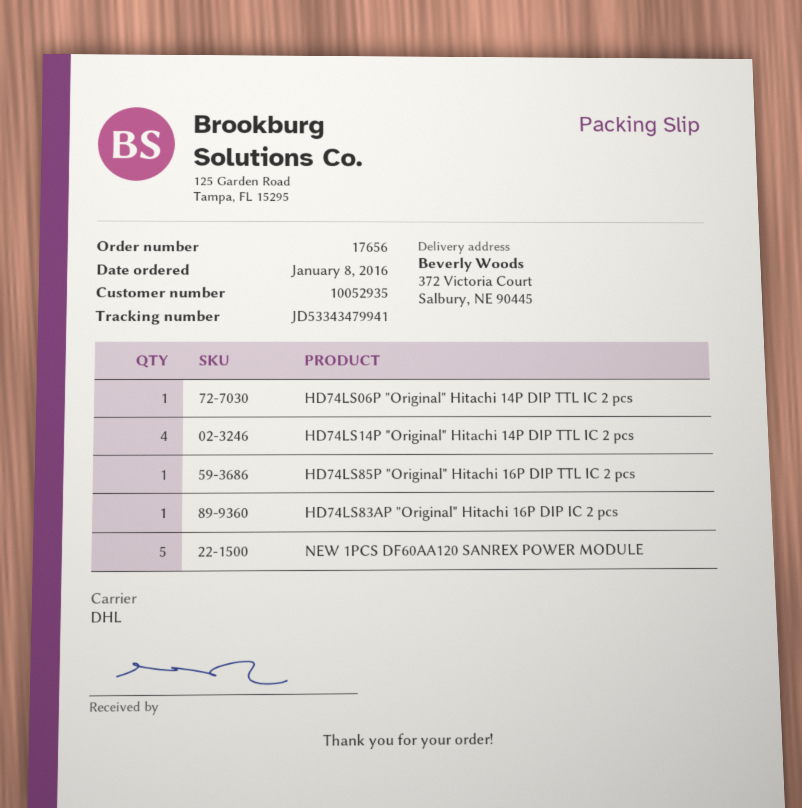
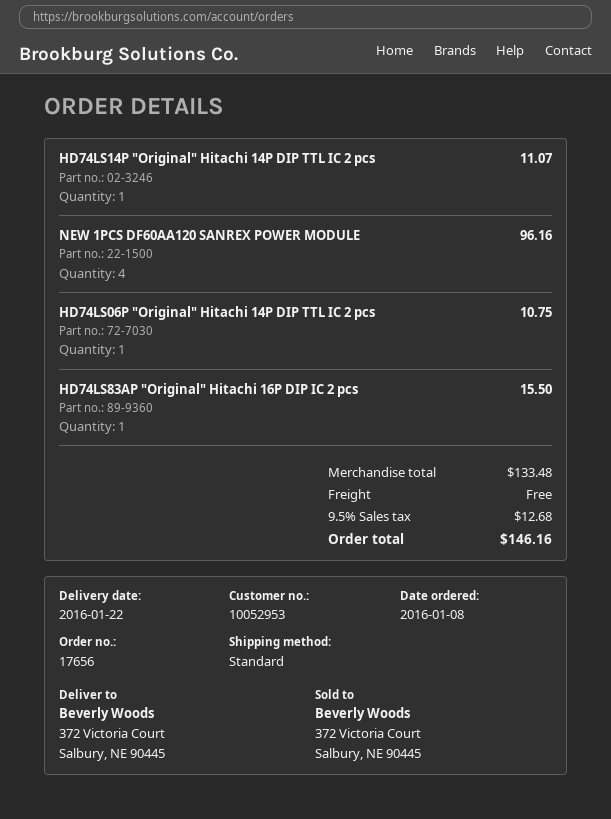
customer number: 10052935 -> 10052953
shipping method: DHL -> standard
HD74LS14P "Original" Hitachi 14P DIP TTL IC 2 pcs: 4 -> 1
HD74LS85P "Original" Hitachi 16P DIP TTL IC 2 pcs: 1 -> none
NEW 1PCS DF60AA120 SANREX POWER MODULE: 5 -> 4

